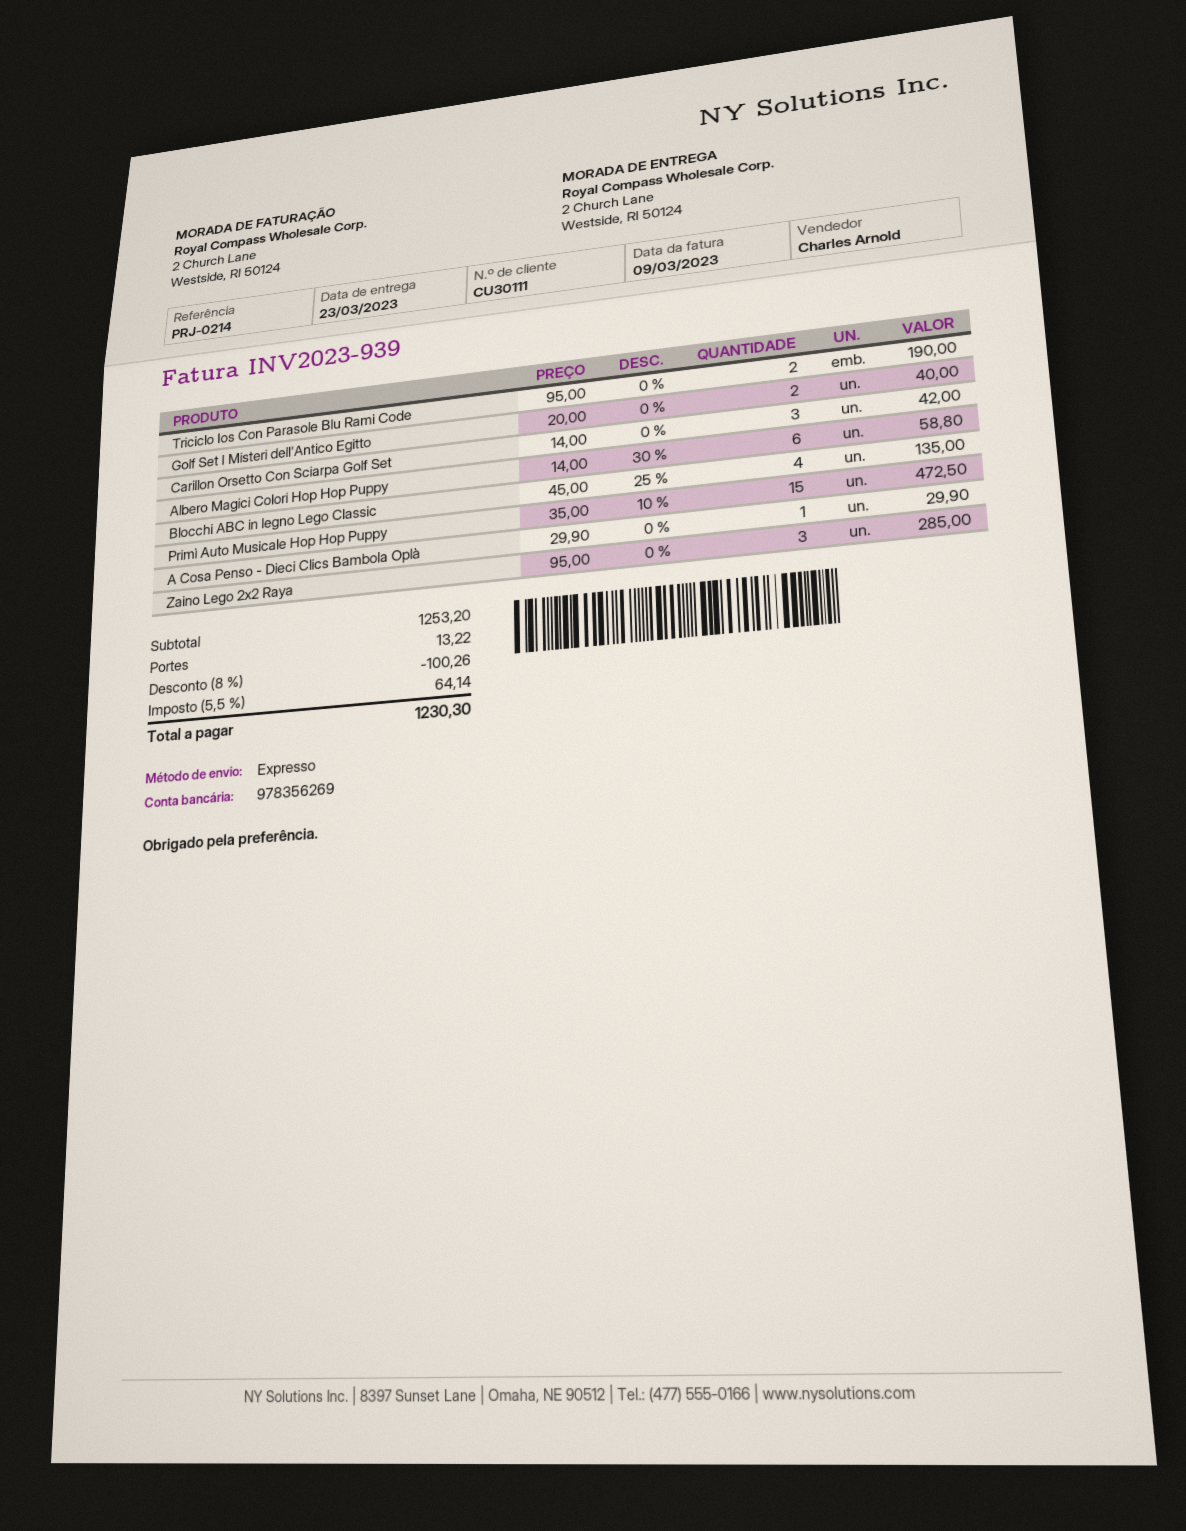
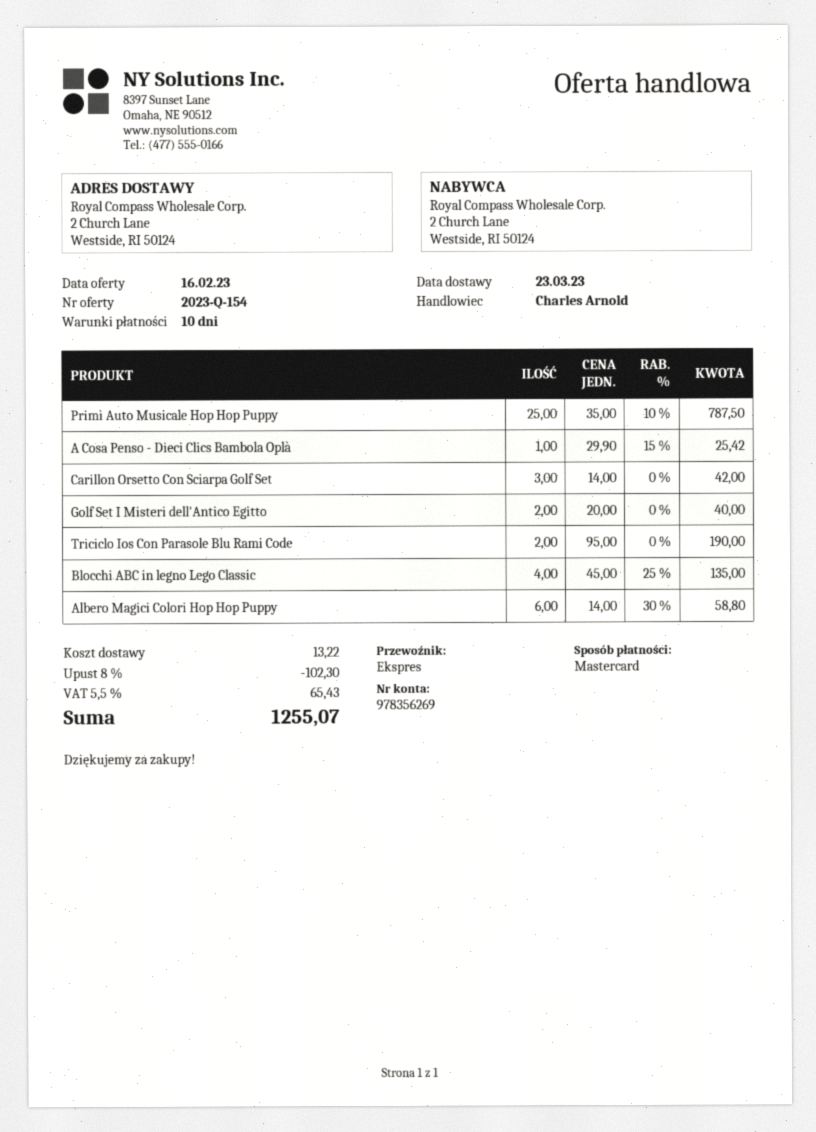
Primì Auto Musicale Hop Hop Puppy: 15 x 35.00 - 10% = 472.50 -> 25 x 35.00 - 10% = 787.50
A Cosa Penso - Dieci Clics Bambola Oplà: 1 x 29.90 = 29.90 -> 1 x 29.90 - 15% = 25.42
Zaino Lego 2x2 Raya: 3 x 95.00 = 285.00 -> none
discount: 8% = 100.26 -> 8% = 102.30
tax: 5.5% = 64.14 -> 5.5% = 65.43
total: 1230.30 -> 1255.07

